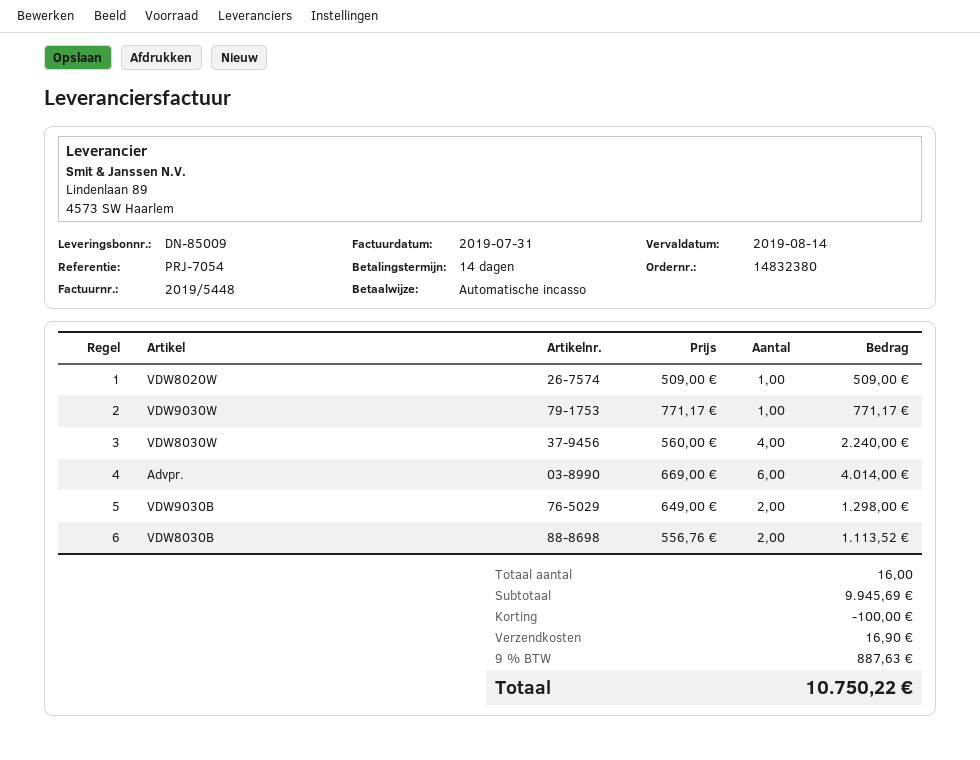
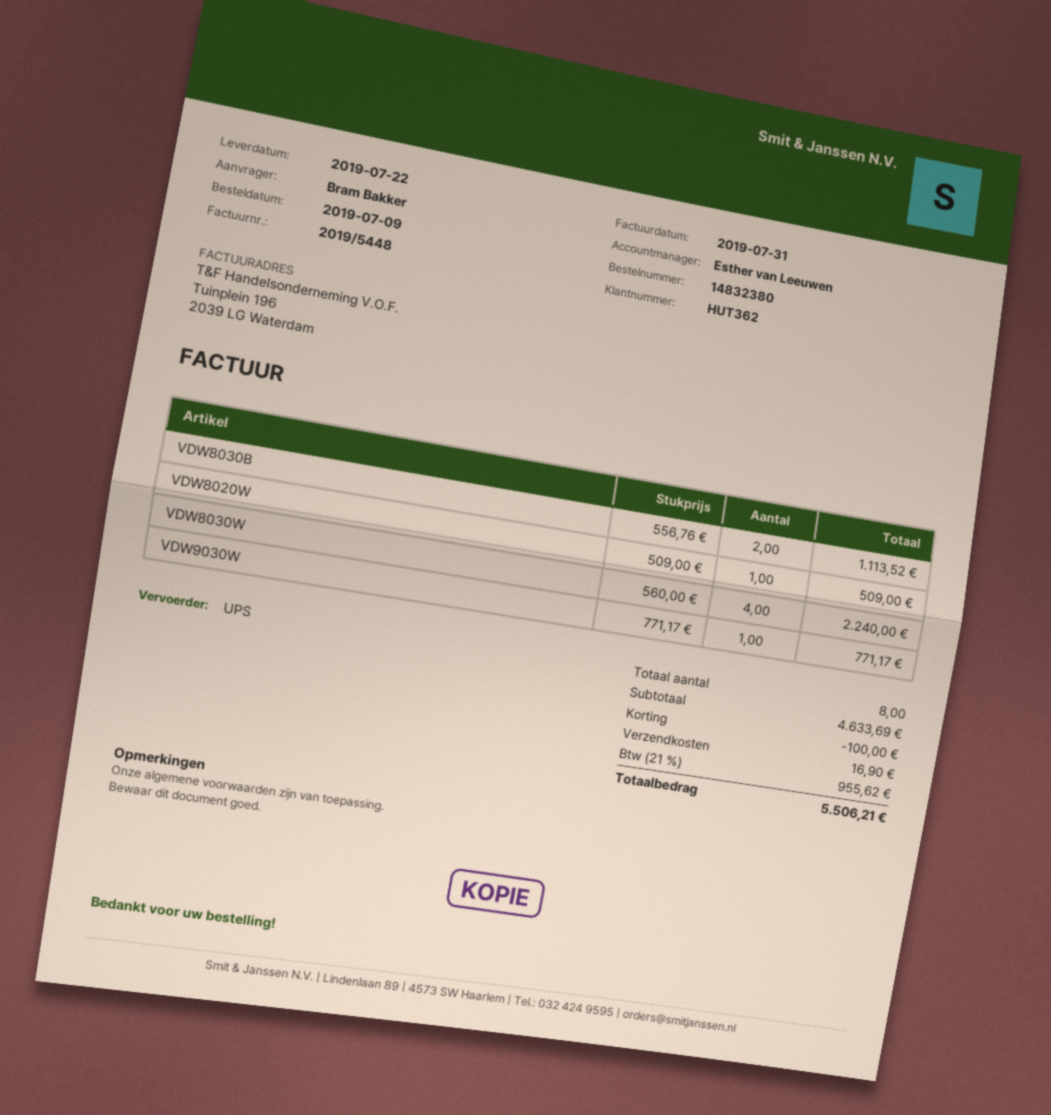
Advpr.: 6 x 669.00 = 4014.00 -> none
VDW9030B: 2 x 649.00 = 1298.00 -> none
total quantity: 16 -> 8
subtotal: 9945.69 -> 4633.69
tax: 9% = 887.63 -> 21% = 955.62
total: 10750.22 -> 5506.21

